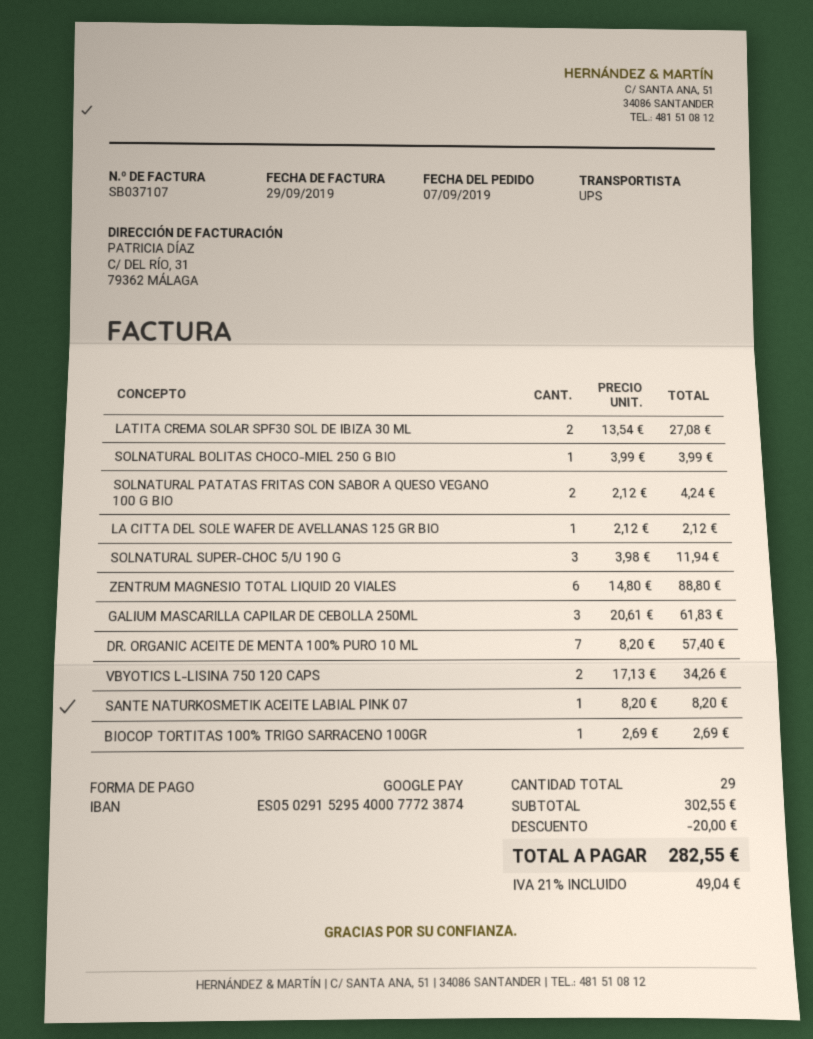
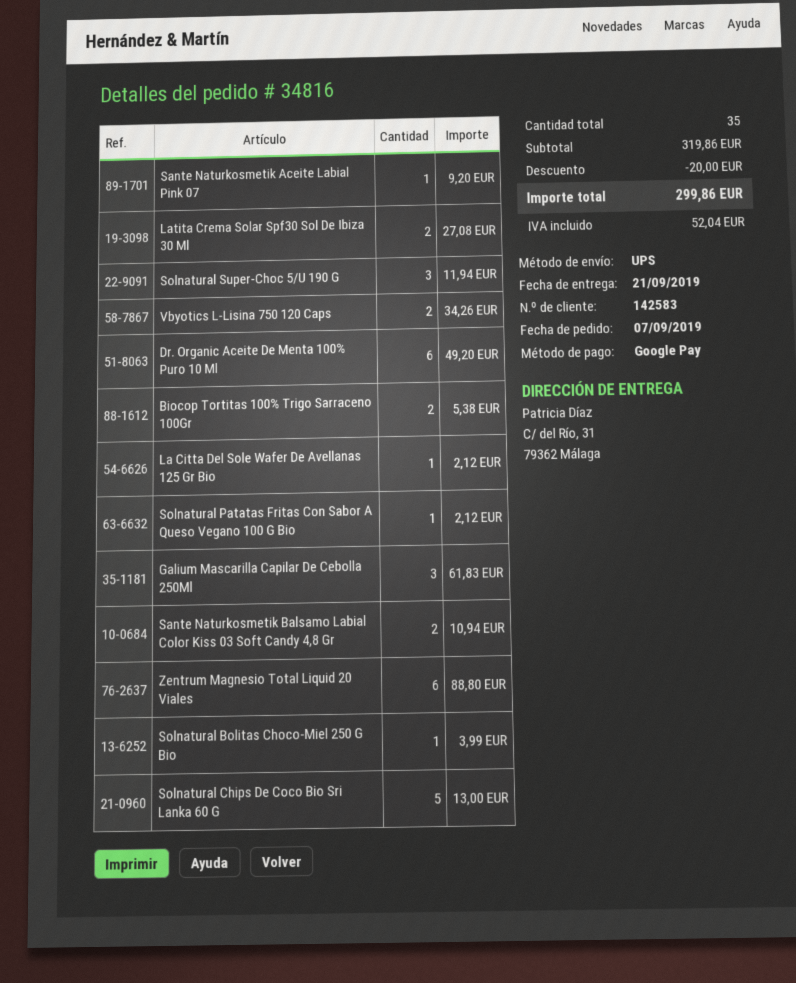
SOLNATURAL PATATAS FRITAS CON SABOR A QUESO VEGANO 100 G BIO: 2 for 4.24 -> 1 for 2.12
DR. ORGANIC ACEITE DE MENTA 100% PURO 10 ML: 7 for 57.40 -> 6 for 49.20
SANTE NATURKOSMETIK ACEITE LABIAL PINK 07: 1 for 8.20 -> 1 for 9.20
BIOCOP TORTITAS 100% TRIGO SARRACENO 100GR: 1 for 2.69 -> 2 for 5.38
Sante Naturkosmetik Balsamo Labial Color Kiss 03 Soft Candy 4,8 Gr: none -> 2 for 10.94
Solnatural Chips De Coco Bio Sri Lanka 60 G: none -> 5 for 13.00
total quantity: 29 -> 35
subtotal: 302.55 -> 319.86
tax: 49.04 -> 52.04
total: 282.55 -> 299.86

